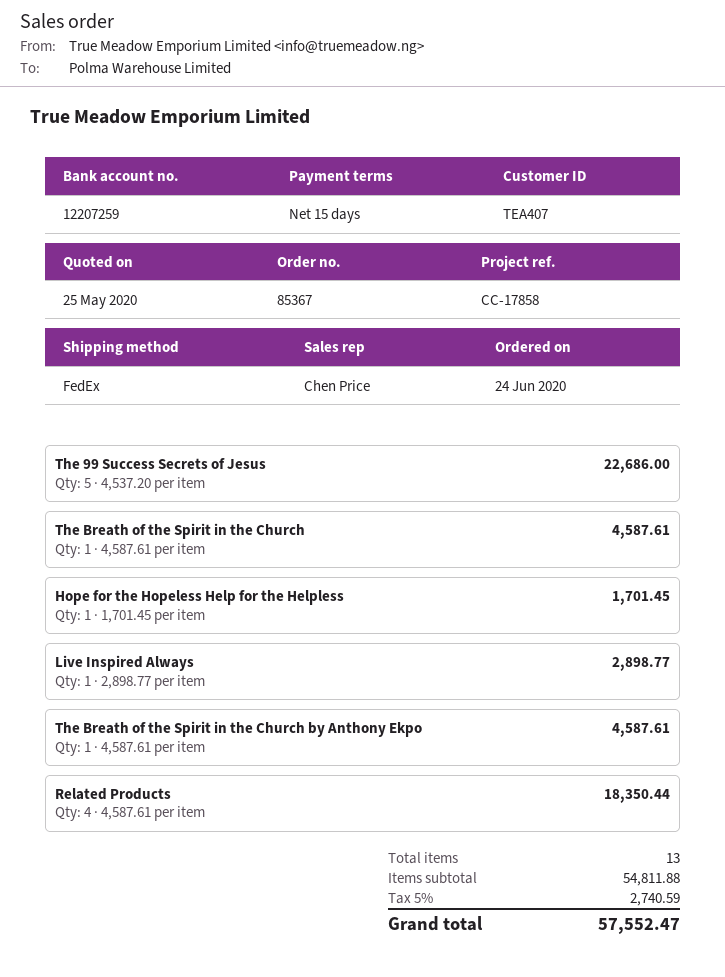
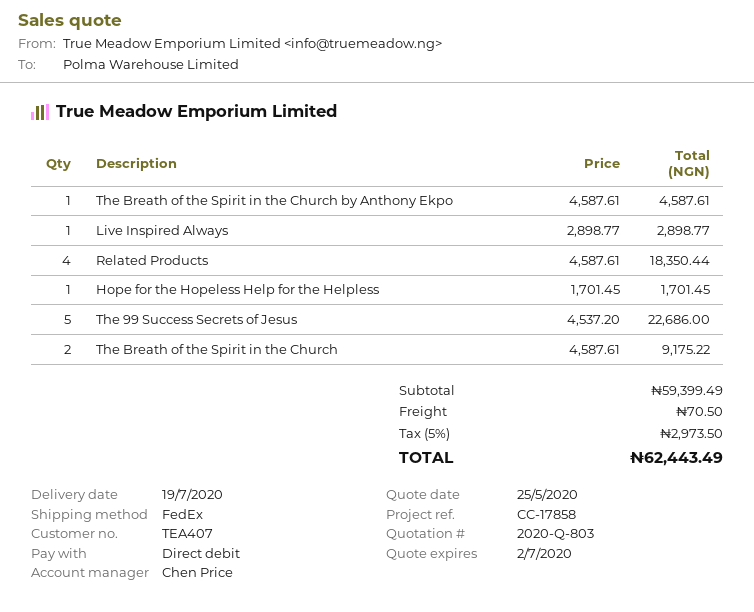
The Breath of the Spirit in the Church: 1 x 4587.61 = 4587.61 -> 2 x 4587.61 = 9175.22
subtotal: 54811.88 -> 59399.49
shipping: none -> 70.50
tax: 5% = 2740.59 -> 5% = 2973.50
total: 57552.47 -> 62443.49

